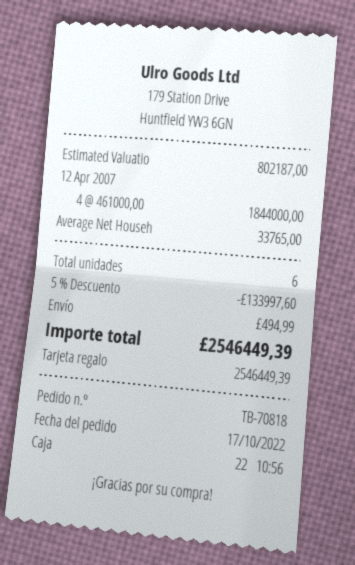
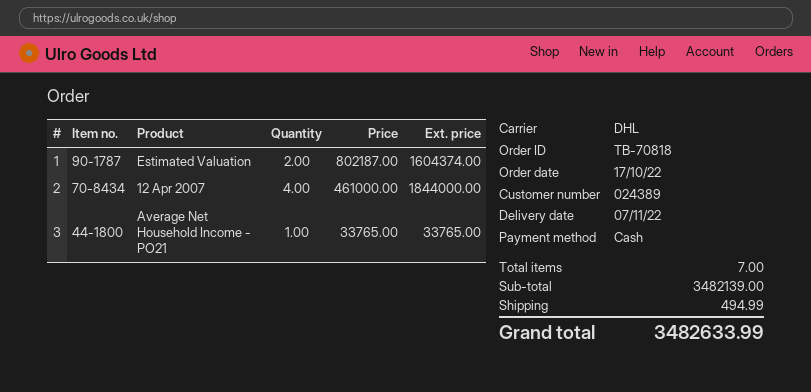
payment method: gift card -> cash
Estimated Valuatio: 1 x 802187.00 = 802187.00 -> 2 x 802187.00 = 1604374.00
total quantity: 6 -> 7
discount: 5% = 133997.60 -> none
total: 2546449.39 -> 3482633.99

